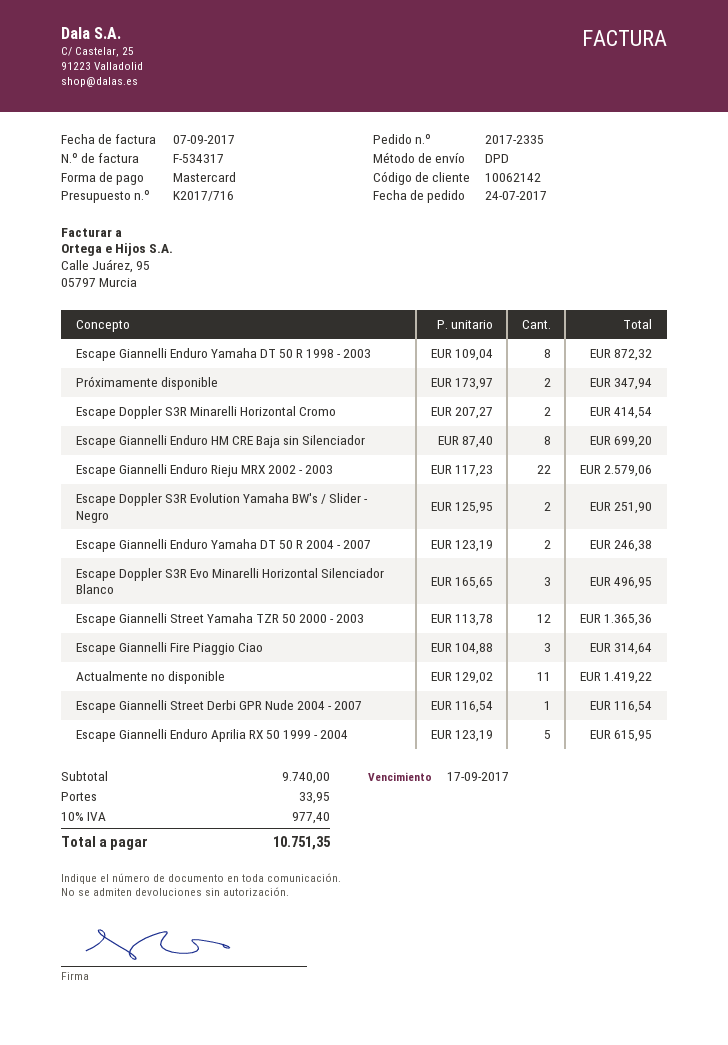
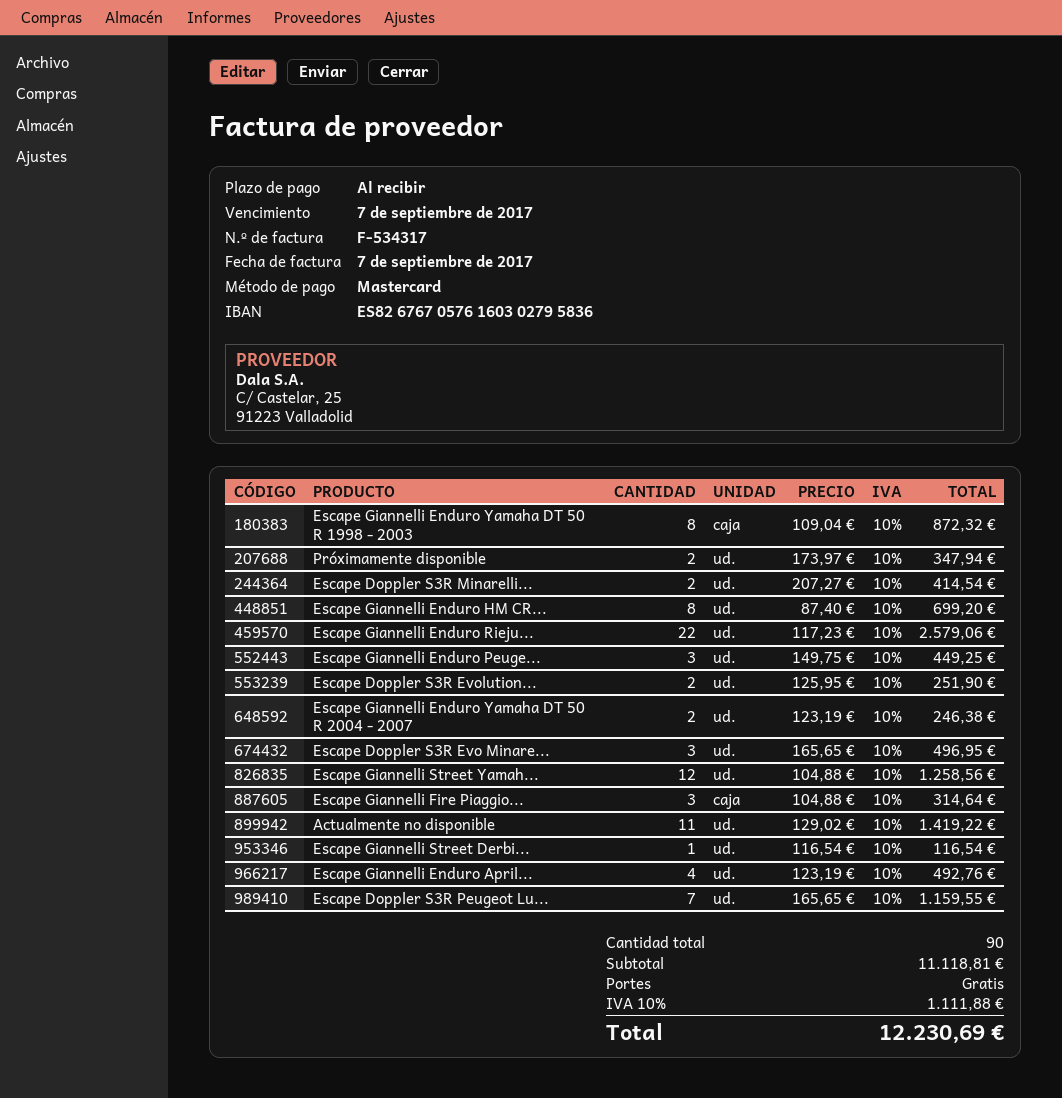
due date: 2017-09-17 -> 2017-09-07
Escape Giannelli Street Yamaha TZR 50 2000 - 2003: 12 x 113.78 = 1365.36 -> 12 x 104.88 = 1258.56
Escape Giannelli Enduro Aprilia RX 50 1999 - 2004: 5 x 123.19 = 615.95 -> 4 x 123.19 = 492.76
Escape Giannelli Enduro Peuge...: none -> 3 x 149.75 = 449.25
Escape Doppler S3R Peugeot Lu...: none -> 7 x 165.65 = 1159.55
subtotal: 9740.00 -> 11118.81
shipping: 33.95 -> 0.00
tax: 10% = 977.40 -> 10% = 1111.88
total: 10751.35 -> 12230.69

